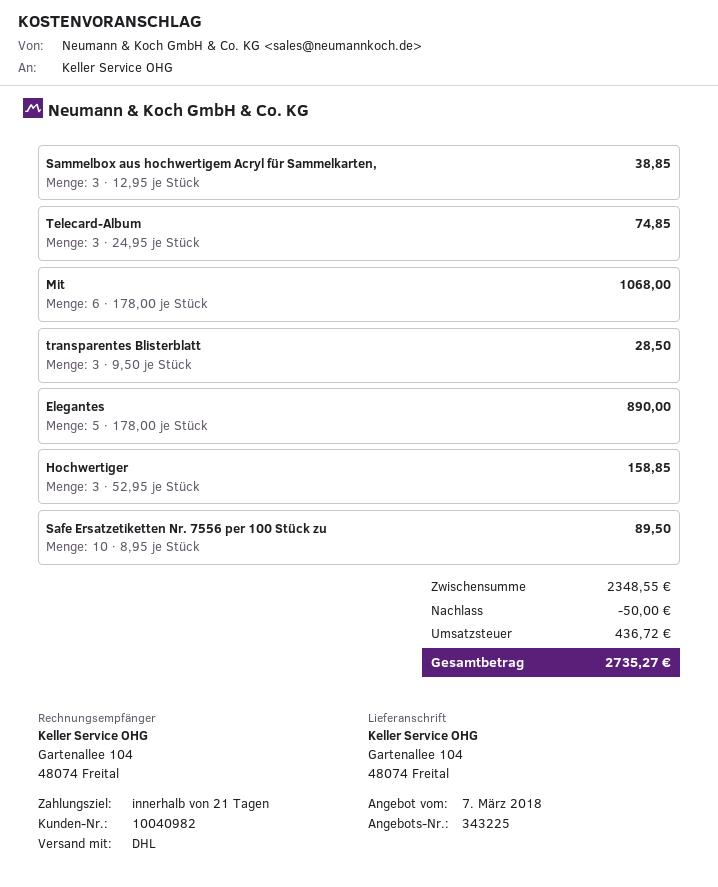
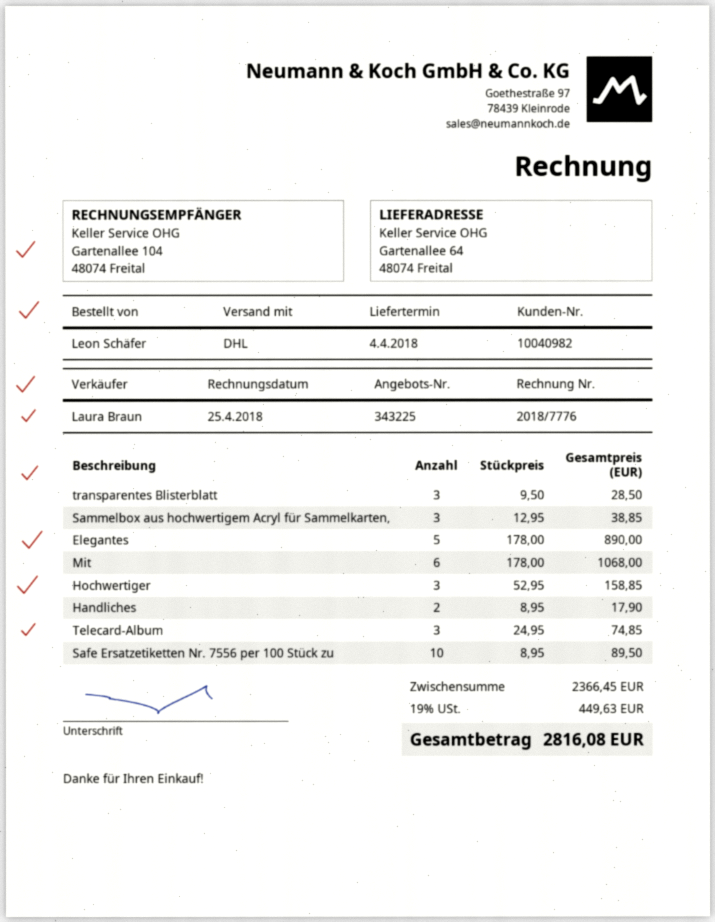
ship to: Gartenallee 104, 48074 Freital -> Gartenallee 64, 48074 Freital
Handliches: none -> 2 x 8.95 = 17.90
subtotal: 2348.55 -> 2366.45
discount: 50.00 -> none
tax: 436.72 -> 449.63
total: 2735.27 -> 2816.08

